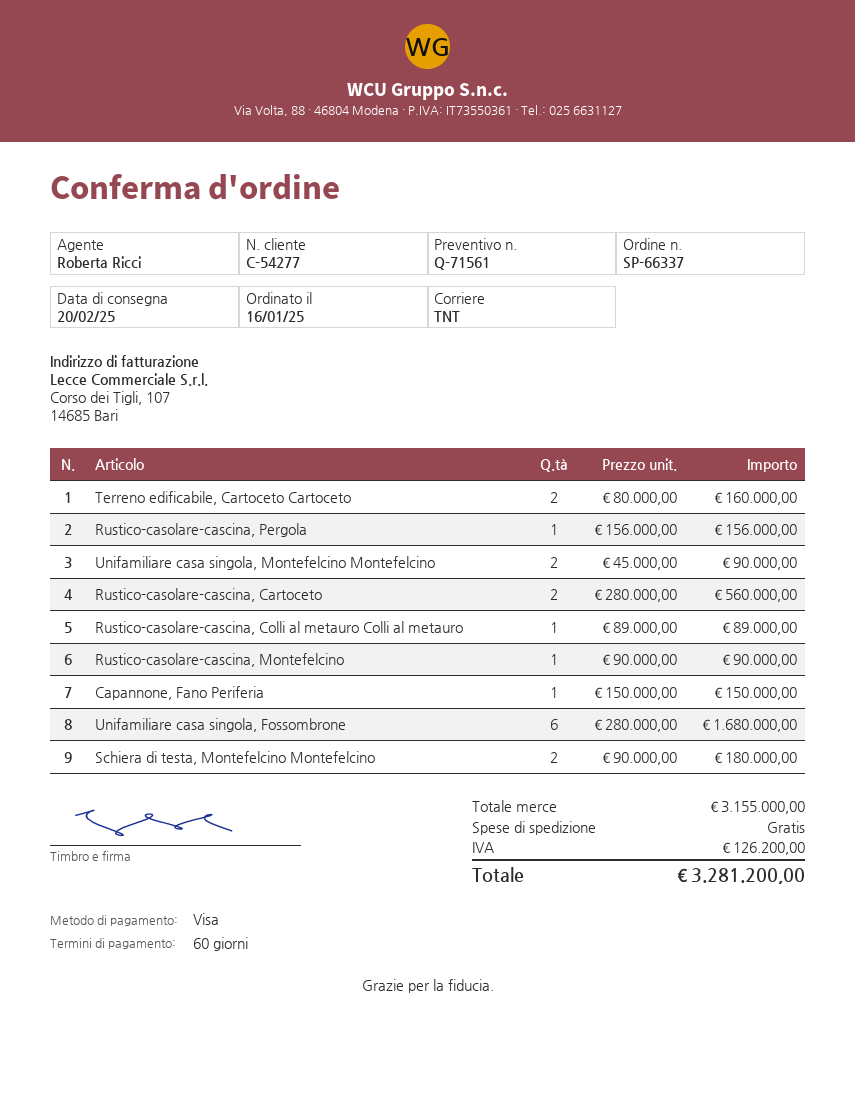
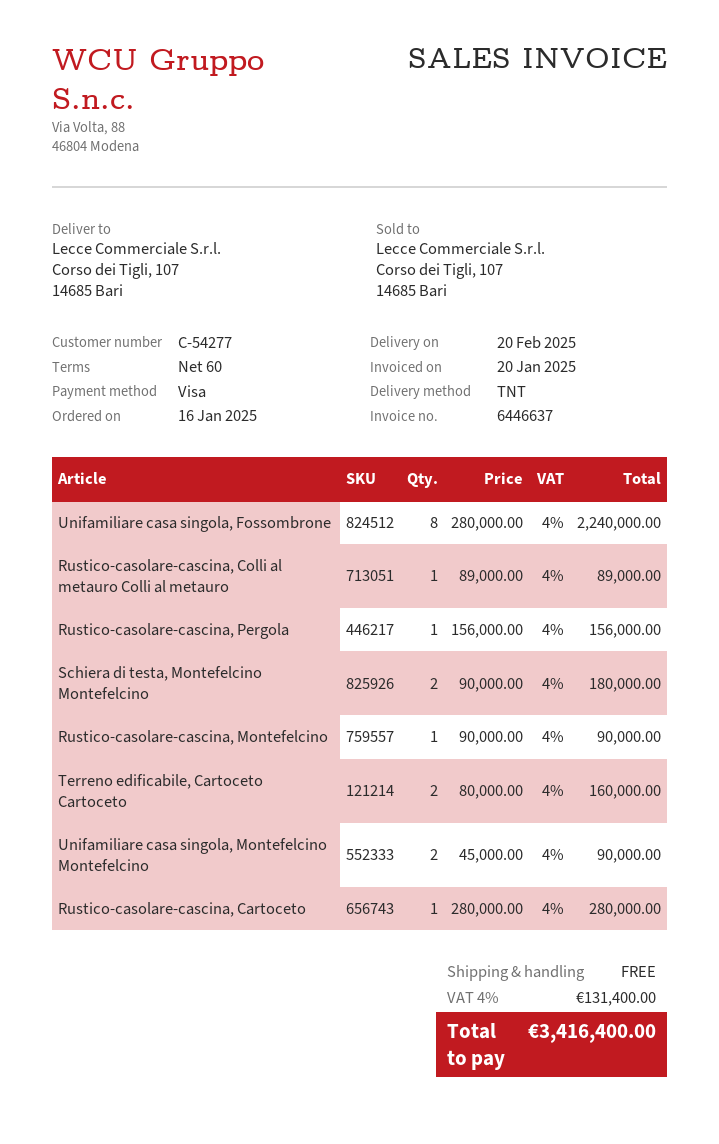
Rustico-casolare-cascina, Cartoceto: 2 x 280000.00 = 560000.00 -> 1 x 280000.00 = 280000.00
Capannone, Fano Periferia: 1 x 150000.00 = 150000.00 -> none
Unifamiliare casa singola, Fossombrone: 6 x 280000.00 = 1680000.00 -> 8 x 280000.00 = 2240000.00
tax: 126200.00 -> 131400.00
total: 3281200.00 -> 3416400.00

